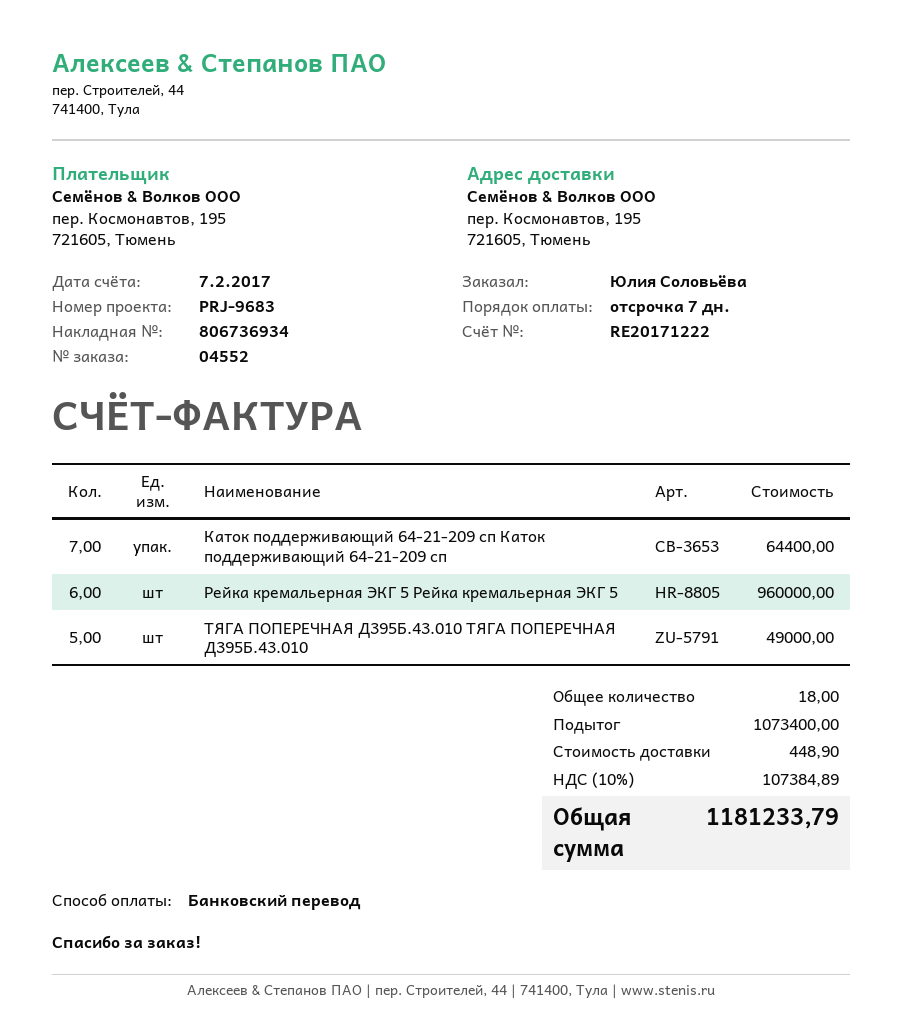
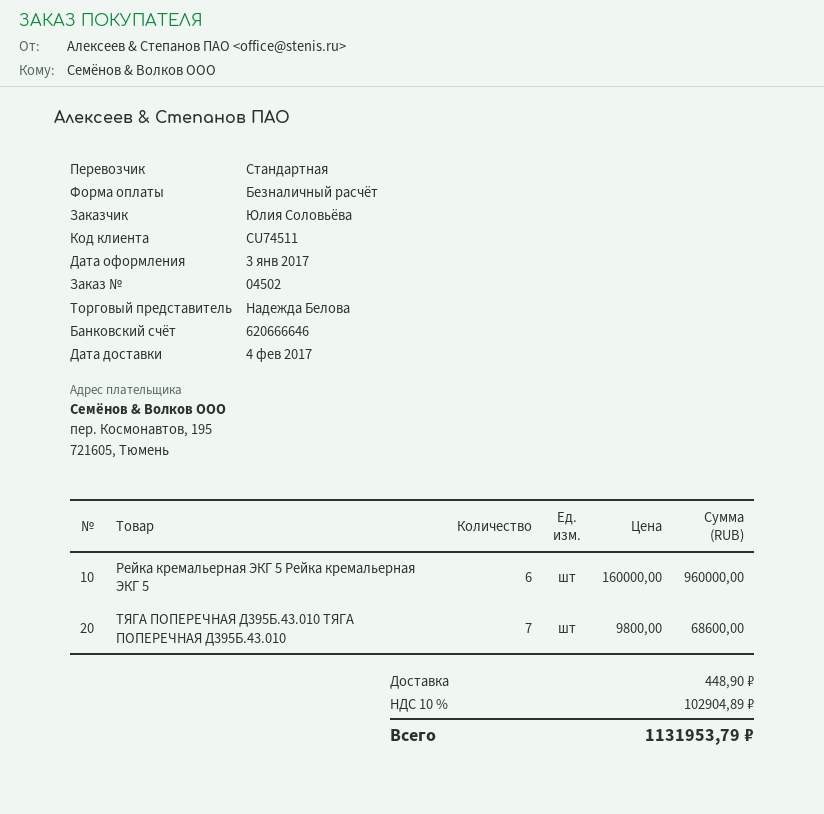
order number: 04552 -> 04502
Каток поддерживающий 64-21-209 сп Каток поддерживающий 64-21-209 сп: 7 for 64400.00 -> none
ТЯГА ПОПЕРЕЧНАЯ Д395Б.43.010 ТЯГА ПОПЕРЕЧНАЯ Д395Б.43.010: 5 for 49000.00 -> 7 for 68600.00
tax: 10% = 107384.89 -> 10% = 102904.89
total: 1181233.79 -> 1131953.79

